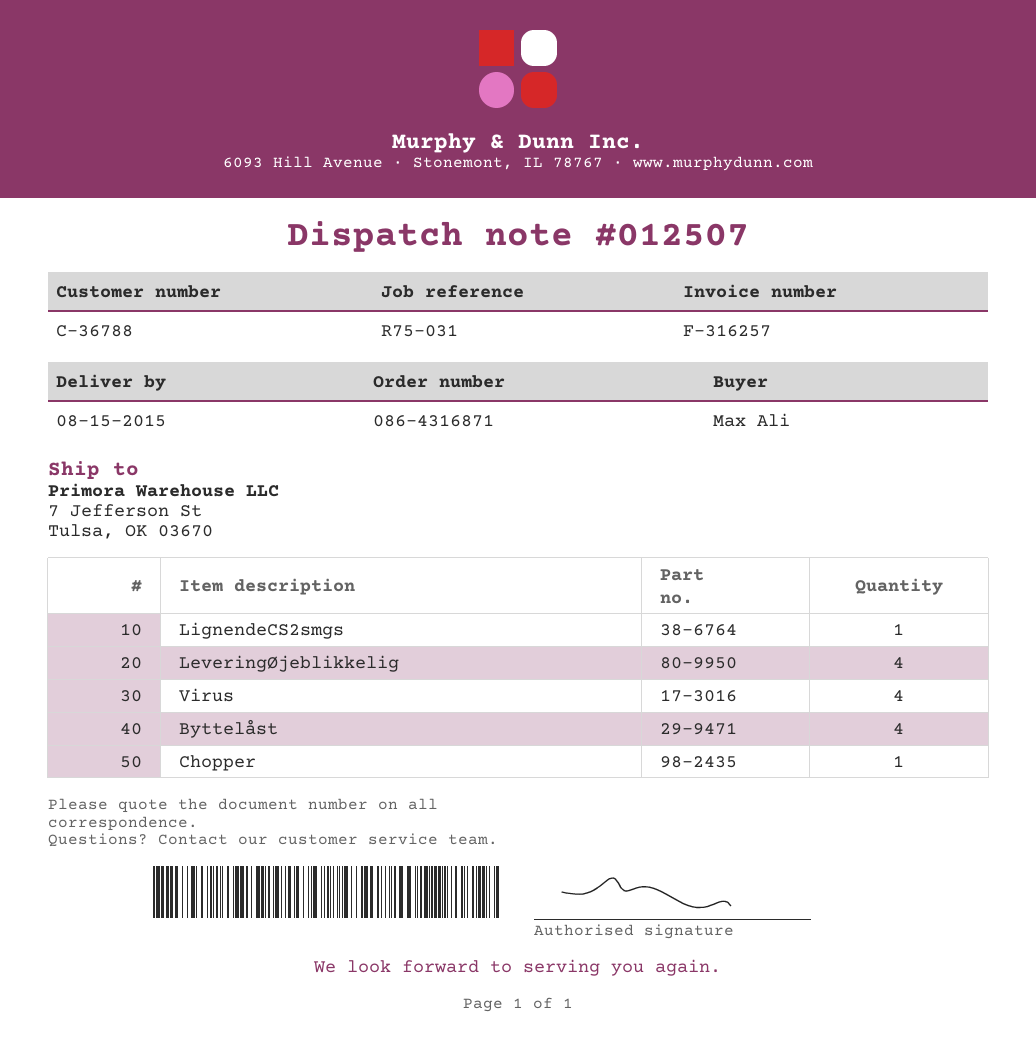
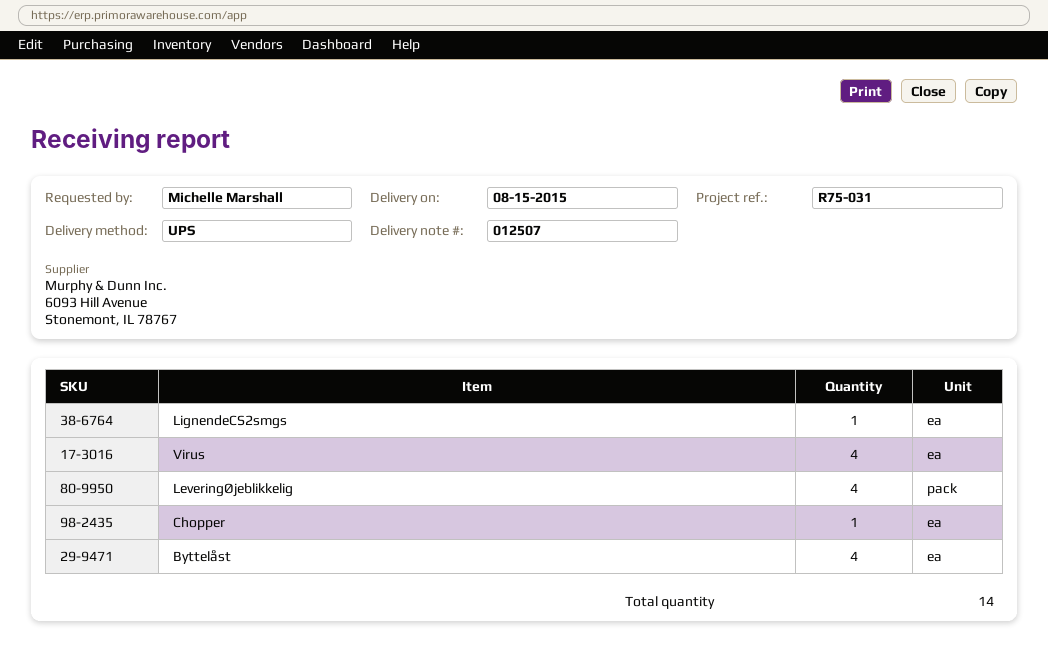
ordered by: Max Ali -> Michelle Marshall

